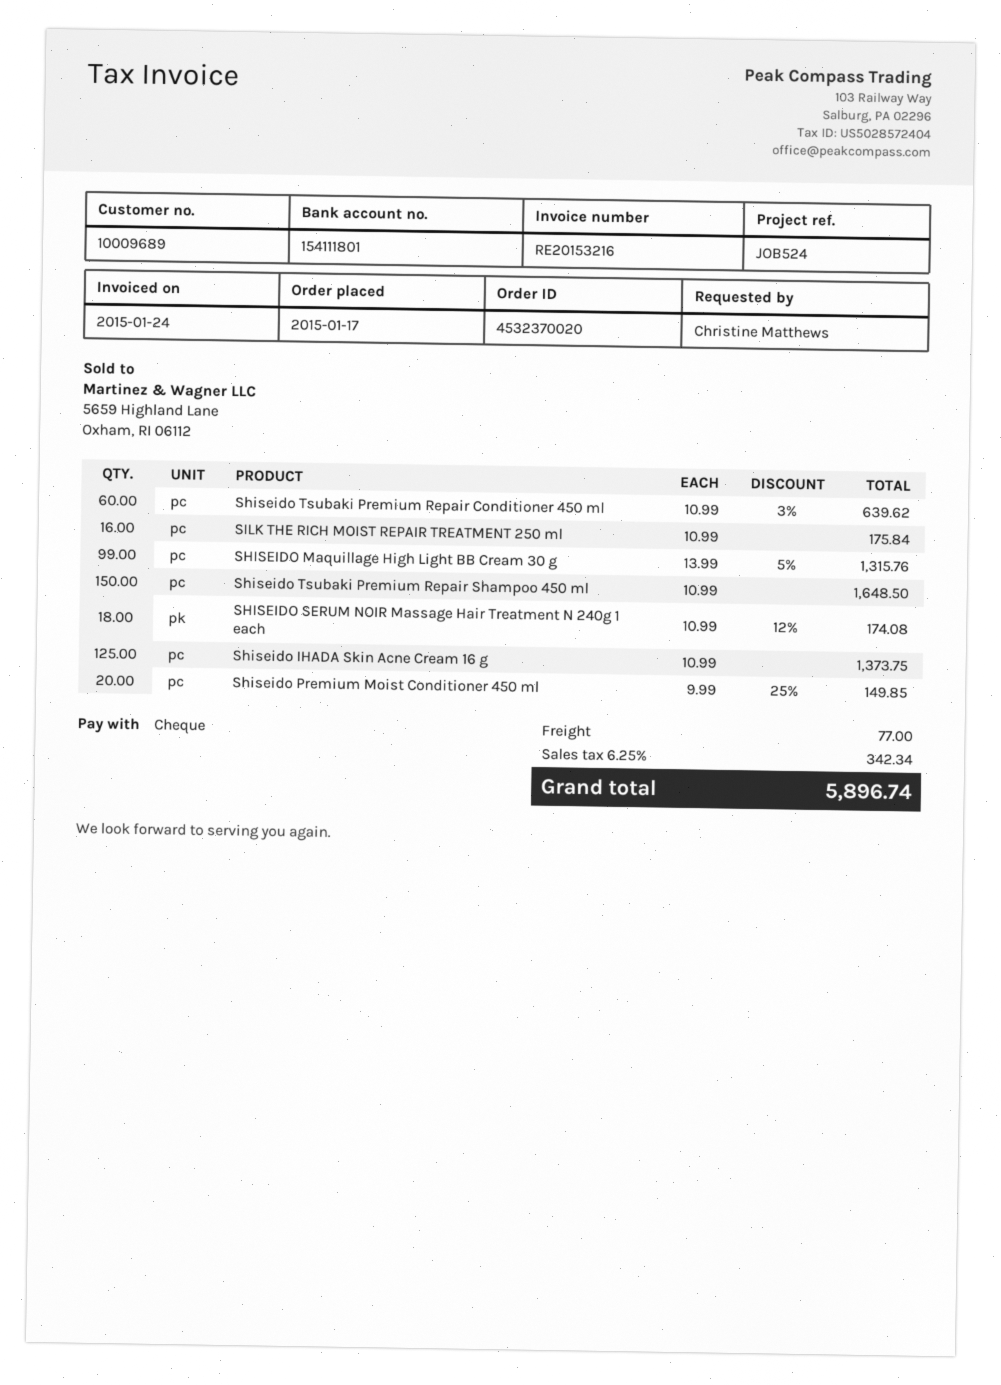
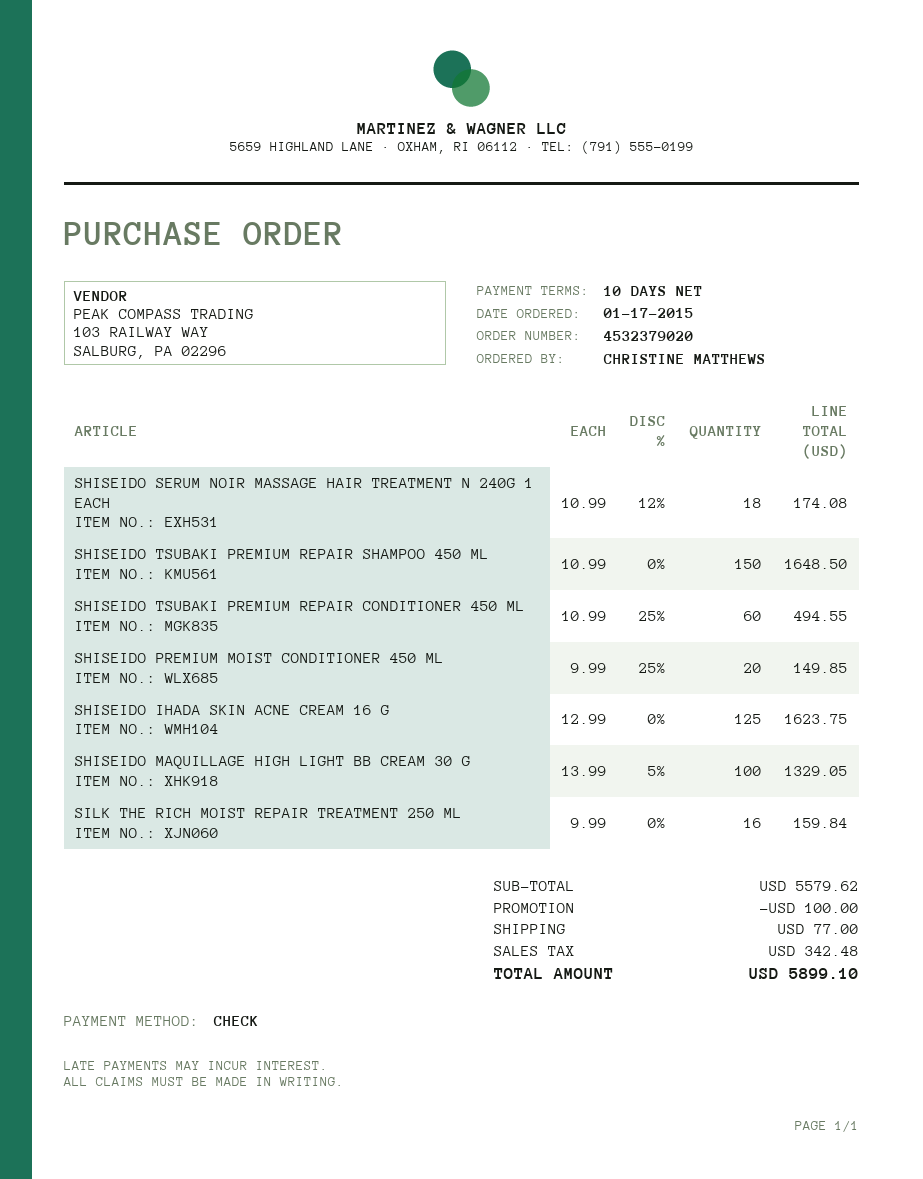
order number: 4532370020 -> 4532379020
Shiseido Tsubaki Premium Repair Conditioner 450 ml: 60 x 10.99 - 3% = 639.62 -> 60 x 10.99 - 25% = 494.55
SILK THE RICH MOIST REPAIR TREATMENT 250 ml: 16 x 10.99 = 175.84 -> 16 x 9.99 = 159.84
SHISEIDO Maquillage High Light BB Cream 30 g: 99 x 13.99 - 5% = 1315.76 -> 100 x 13.99 - 5% = 1329.05
Shiseido IHADA Skin Acne Cream 16 g: 125 x 10.99 = 1373.75 -> 125 x 12.99 = 1623.75
discount: none -> 100.00
tax: 342.34 -> 342.48
total: 5896.74 -> 5899.10

